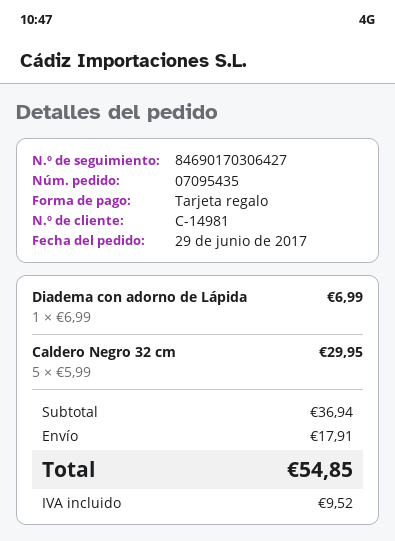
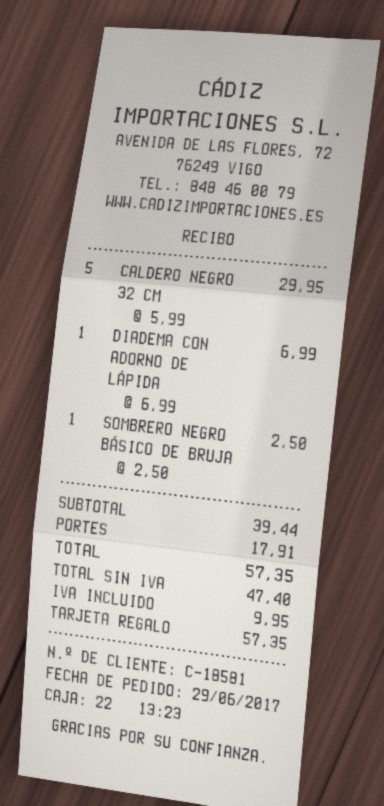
customer number: C-14981 -> C-18581
SOMBRERO NEGRO BÁSICO DE BRUJA: none -> 1 x 2.50 = 2.50
subtotal: 36.94 -> 39.44
tax: 9.52 -> 9.95
total: 54.85 -> 57.35

